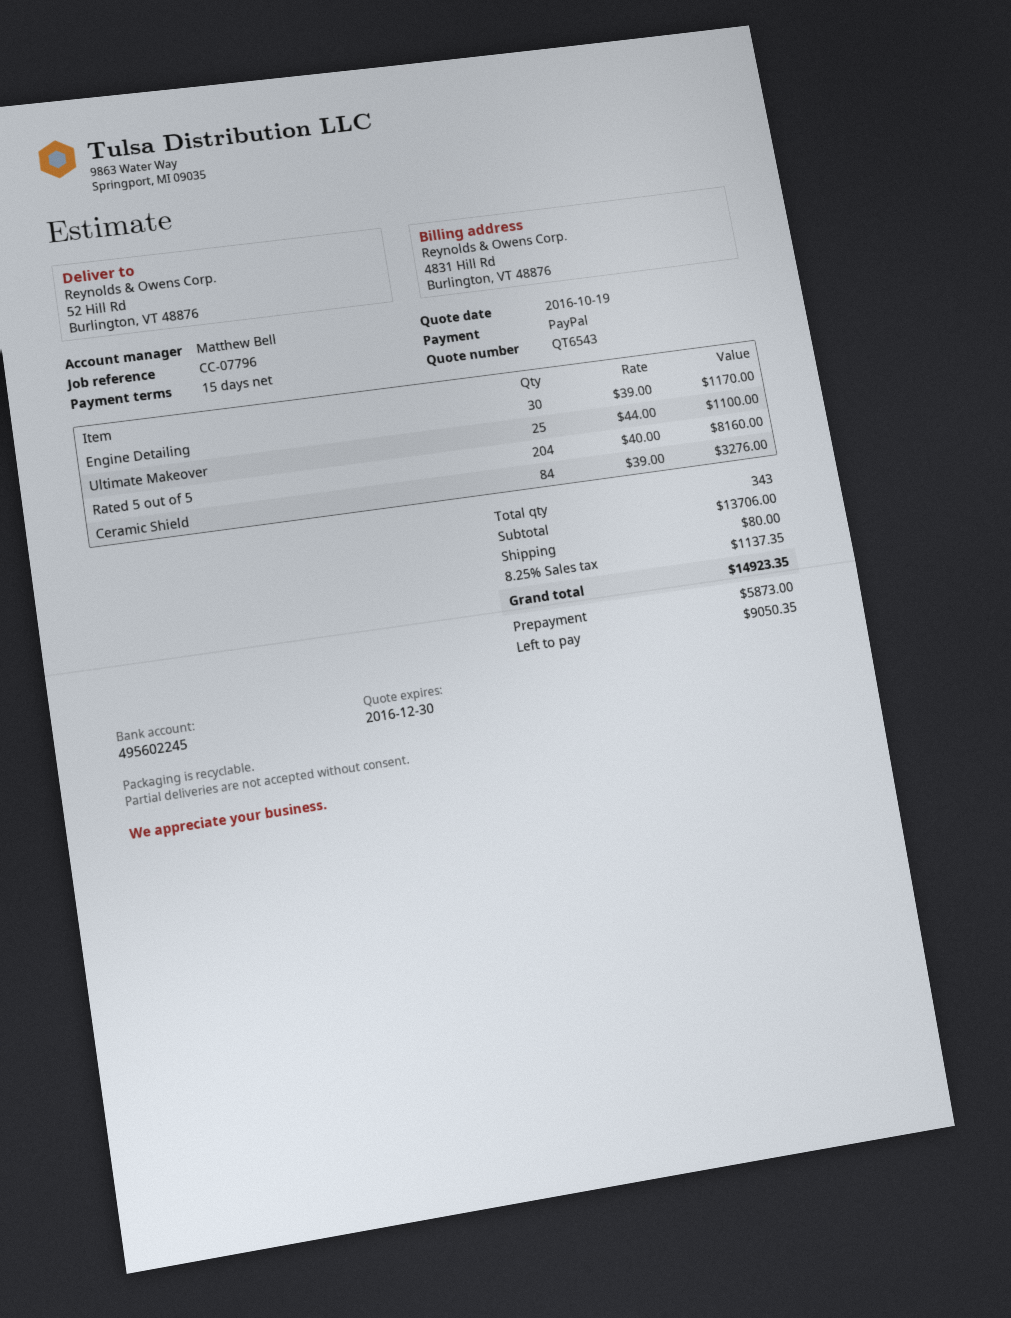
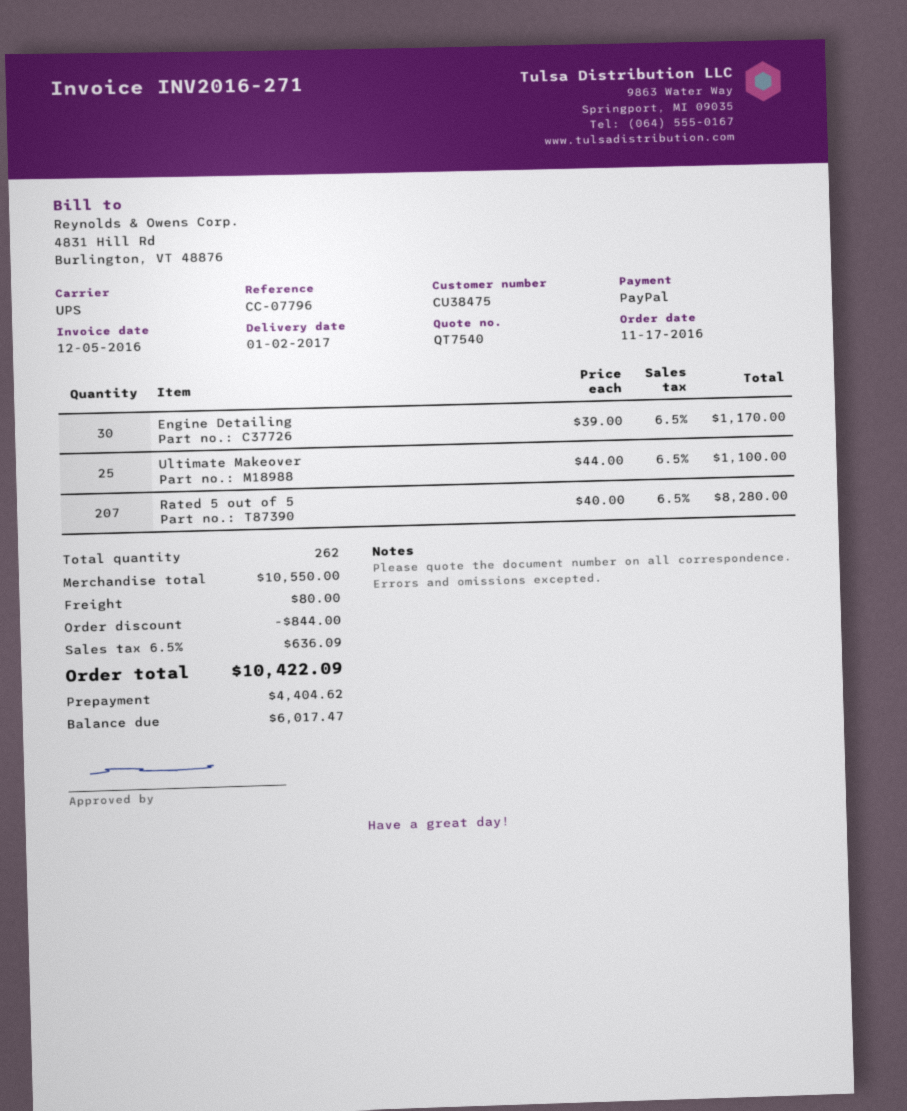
quote number: QT6543 -> QT7540
Rated 5 out of 5: 204 x 40.00 = 8160.00 -> 207 x 40.00 = 8280.00
Ceramic Shield: 84 x 39.00 = 3276.00 -> none
total quantity: 343 -> 262
subtotal: 13706.00 -> 10550.00
discount: none -> 844.00
tax: 8.25% = 1137.35 -> 6.5% = 636.09
total: 14923.35 -> 10422.09
deposit: 5873.00 -> 4404.62
balance: 9050.35 -> 6017.47

